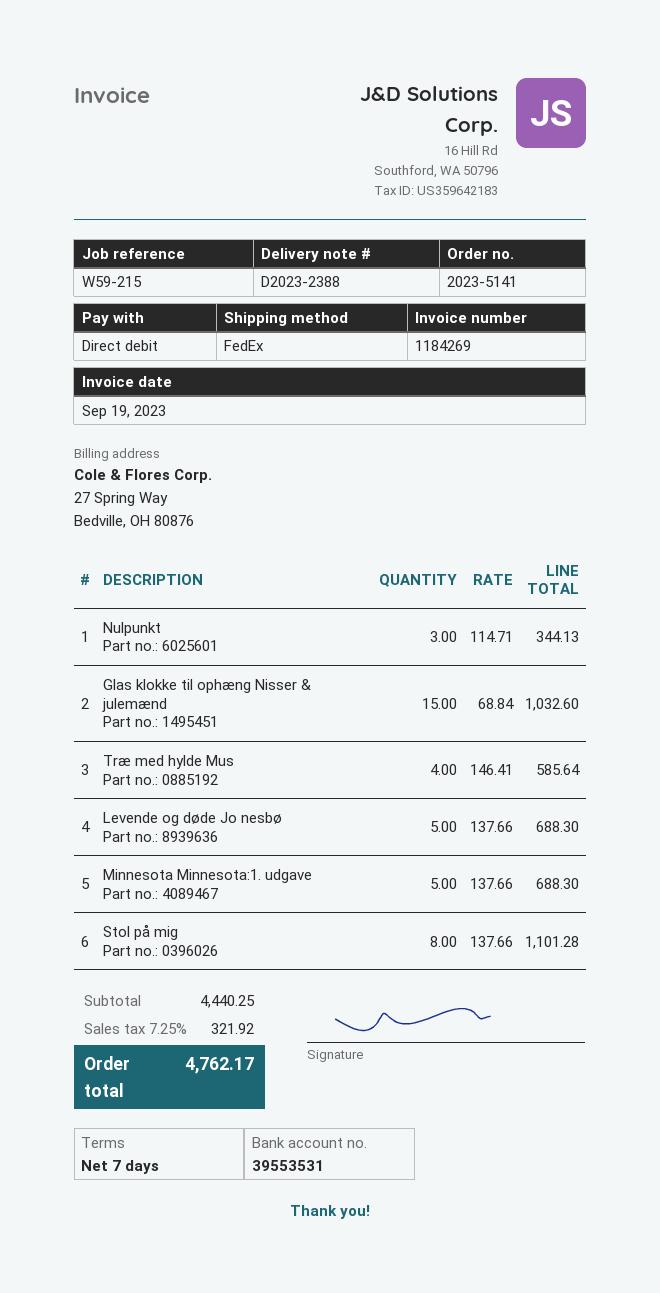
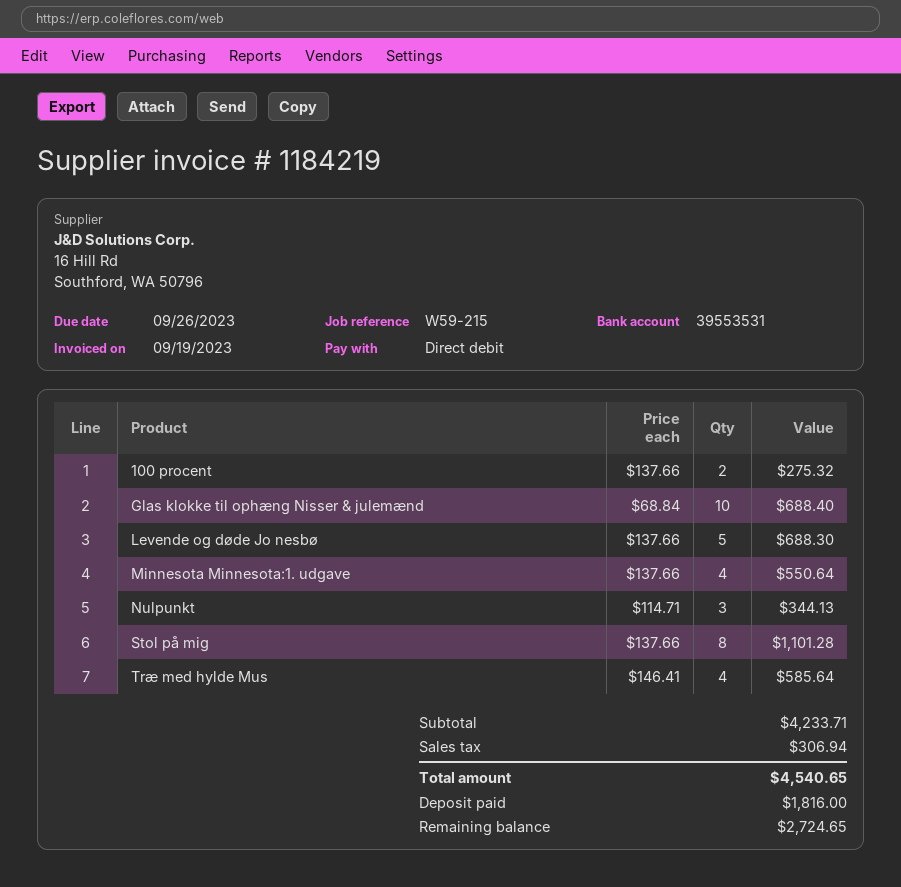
invoice number: 1184269 -> 1184219
Glas klokke til ophæng Nisser & julemænd: 15 x 68.84 = 1032.60 -> 10 x 68.84 = 688.40
Minnesota Minnesota:1. udgave: 5 x 137.66 = 688.30 -> 4 x 137.66 = 550.64
100 procent: none -> 2 x 137.66 = 275.32
subtotal: 4440.25 -> 4233.71
tax: 321.92 -> 306.94
total: 4762.17 -> 4540.65

